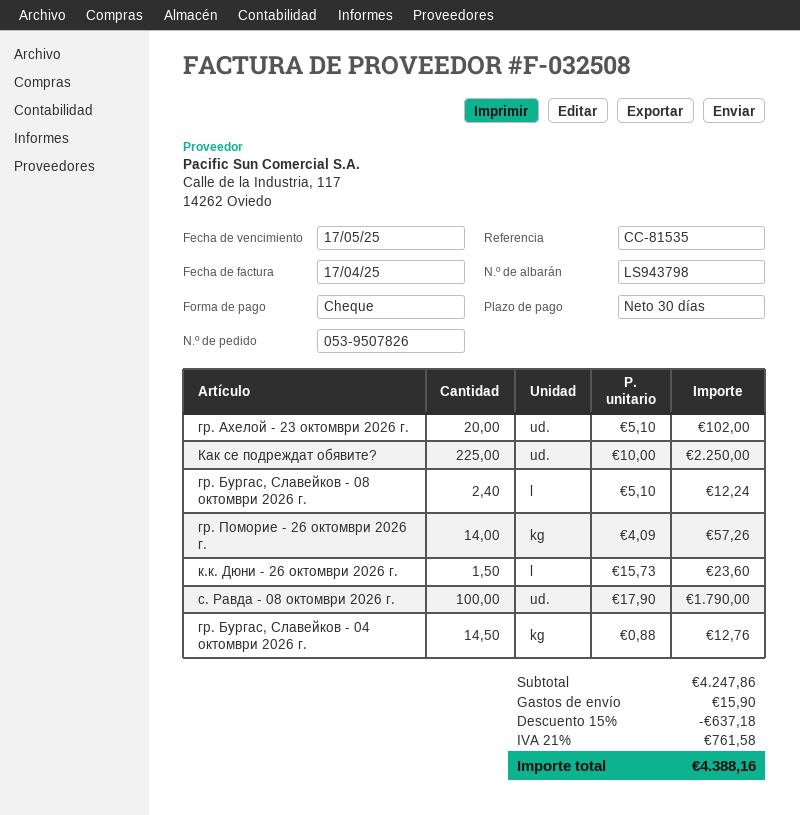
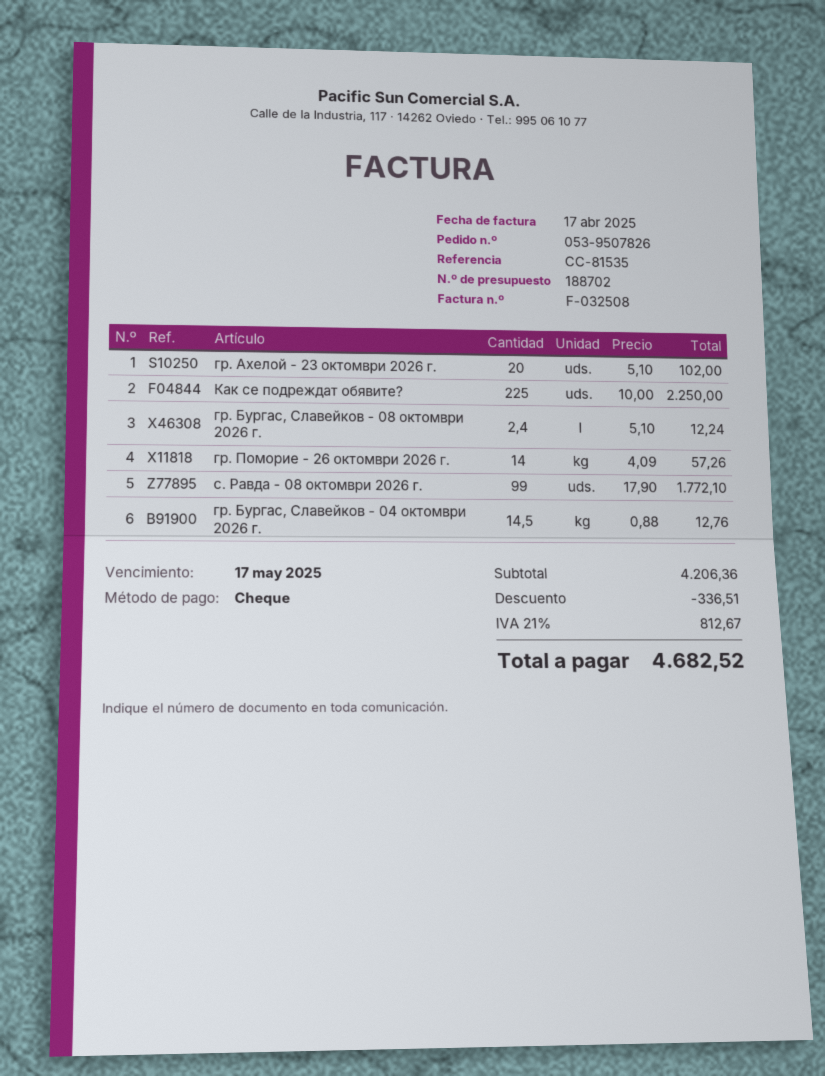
к.к. Дюни - 26 октомври 2026 г.: 1.5 x 15.73 = 23.60 -> none
с. Равда - 08 октомври 2026 г.: 100 x 17.90 = 1790.00 -> 99 x 17.90 = 1772.10
subtotal: 4247.86 -> 4206.36
discount: 637.18 -> 336.51
shipping: 15.90 -> none
tax: 21% = 761.58 -> 21% = 812.67
total: 4388.16 -> 4682.52

